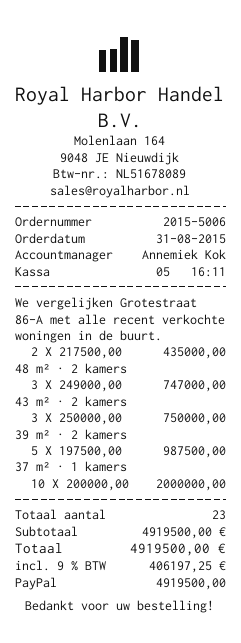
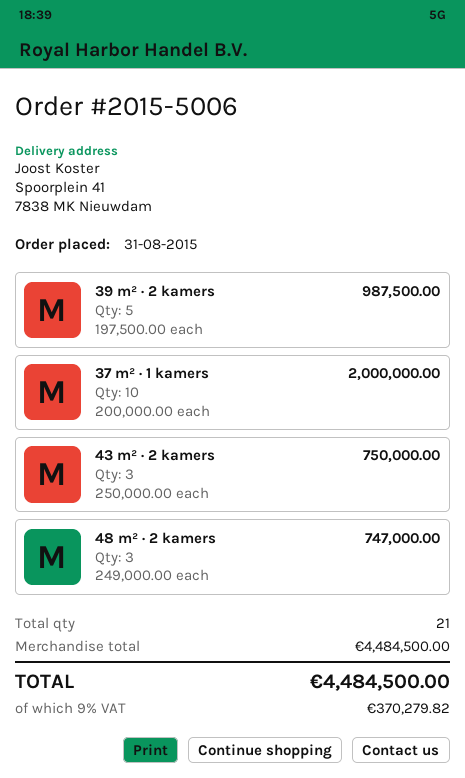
We vergelijken Grotestraat 86-A met alle recent verkochte woningen in de buurt.: 2 x 217500.00 = 435000.00 -> none
total quantity: 23 -> 21
subtotal: 4919500.00 -> 4484500.00
tax: 9% = 406197.25 -> 9% = 370279.82
total: 4919500.00 -> 4484500.00

